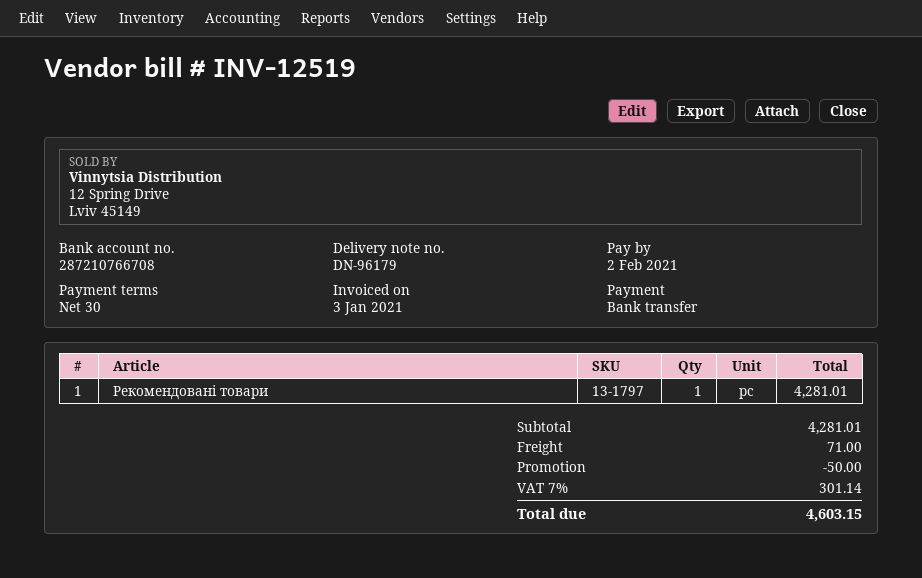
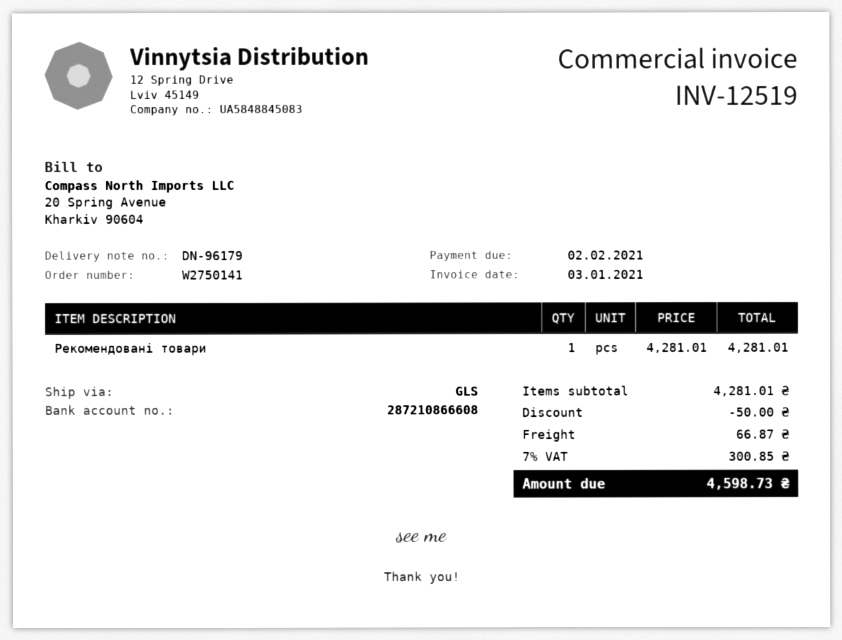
bank account: 287210766708 -> 287210866608
shipping: 71.00 -> 66.87
tax: 7% = 301.14 -> 7% = 300.85
total: 4603.15 -> 4598.73

